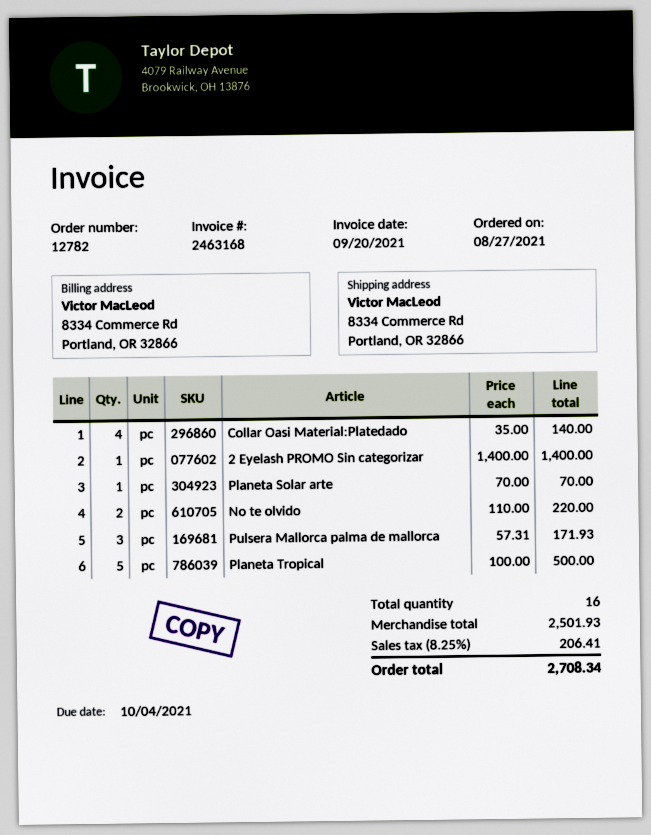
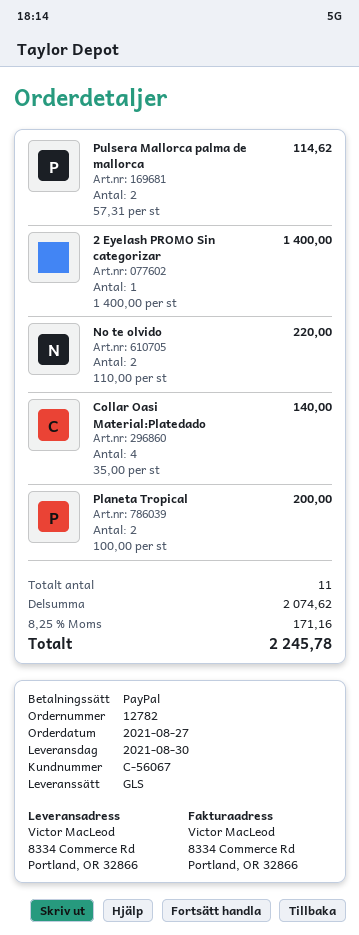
Planeta Solar arte: 1 x 70.00 = 70.00 -> none
Pulsera Mallorca palma de mallorca: 3 x 57.31 = 171.93 -> 2 x 57.31 = 114.62
Planeta Tropical: 5 x 100.00 = 500.00 -> 2 x 100.00 = 200.00
total quantity: 16 -> 11
subtotal: 2501.93 -> 2074.62
tax: 8.25% = 206.41 -> 8.25% = 171.16
total: 2708.34 -> 2245.78

